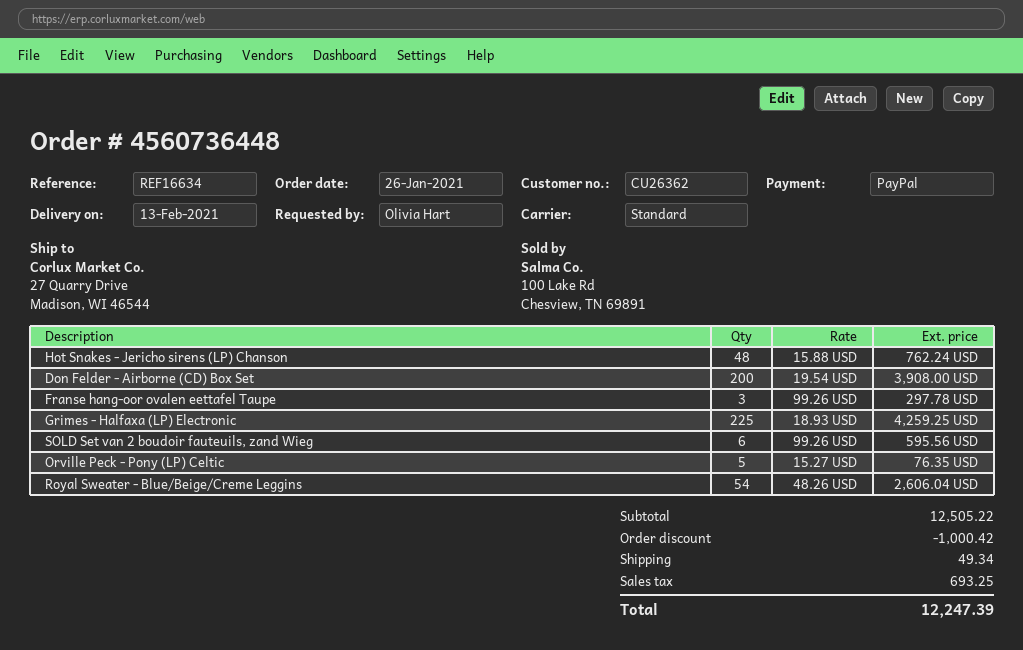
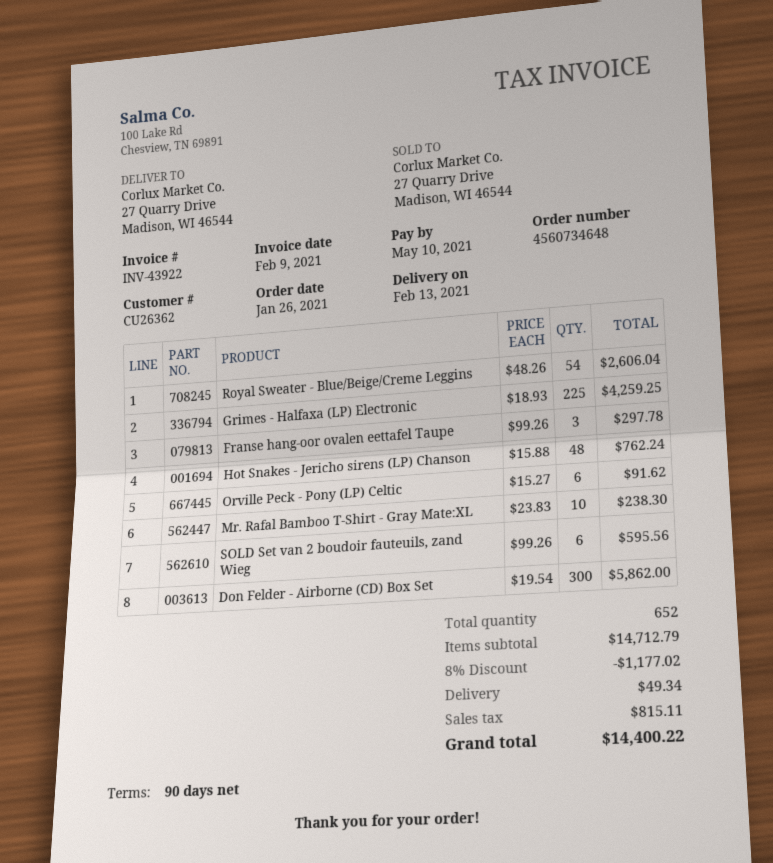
order number: 4560736448 -> 4560734648
Don Felder - Airborne (CD) Box Set: 200 x 19.54 = 3908.00 -> 300 x 19.54 = 5862.00
Orville Peck - Pony (LP) Celtic: 5 x 15.27 = 76.35 -> 6 x 15.27 = 91.62
Mr. Rafal Bamboo T-Shirt - Gray Mate:XL: none -> 10 x 23.83 = 238.30
subtotal: 12505.22 -> 14712.79
discount: 1000.42 -> 1177.02
tax: 693.25 -> 815.11
total: 12247.39 -> 14400.22

